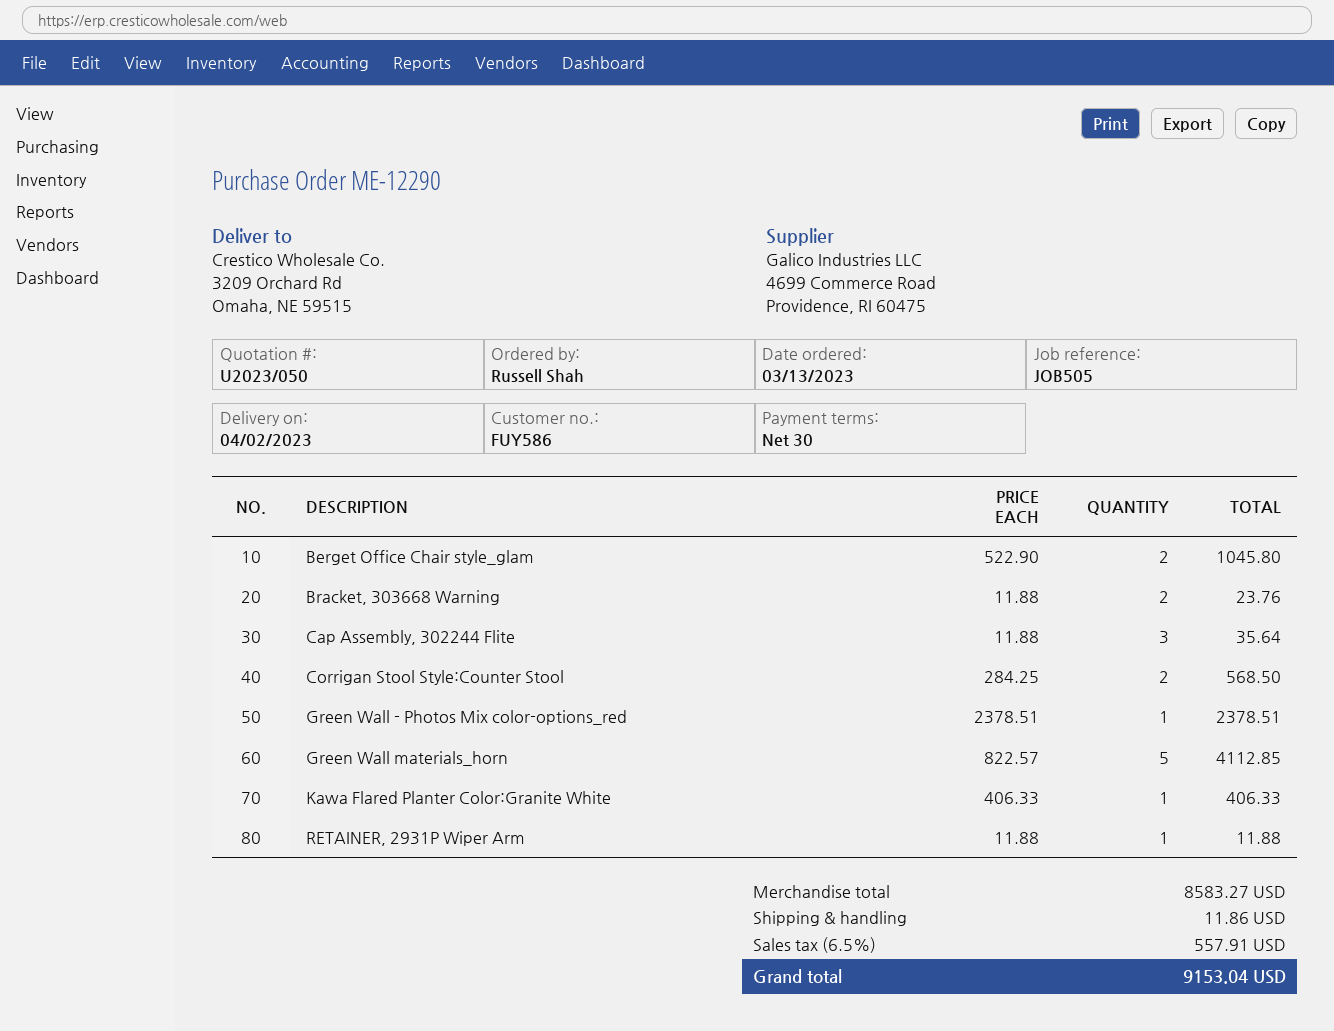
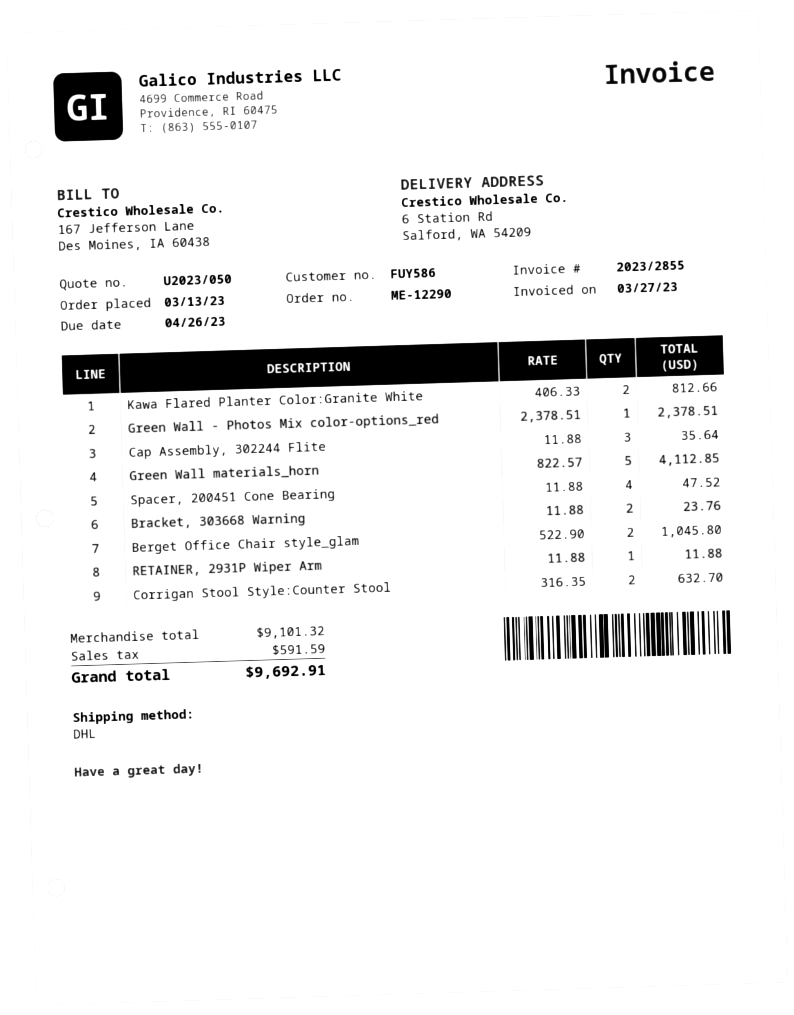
ship to: 3209 Orchard Rd, Omaha, NE 59515 -> 6 Station Rd, Salford, WA 54209
Corrigan Stool Style:Counter Stool: 2 x 284.25 = 568.50 -> 2 x 316.35 = 632.70
Kawa Flared Planter Color:Granite White: 1 x 406.33 = 406.33 -> 2 x 406.33 = 812.66
Spacer, 200451 Cone Bearing: none -> 4 x 11.88 = 47.52
subtotal: 8583.27 -> 9101.32
shipping: 11.86 -> none
tax: 557.91 -> 591.59
total: 9153.04 -> 9692.91

